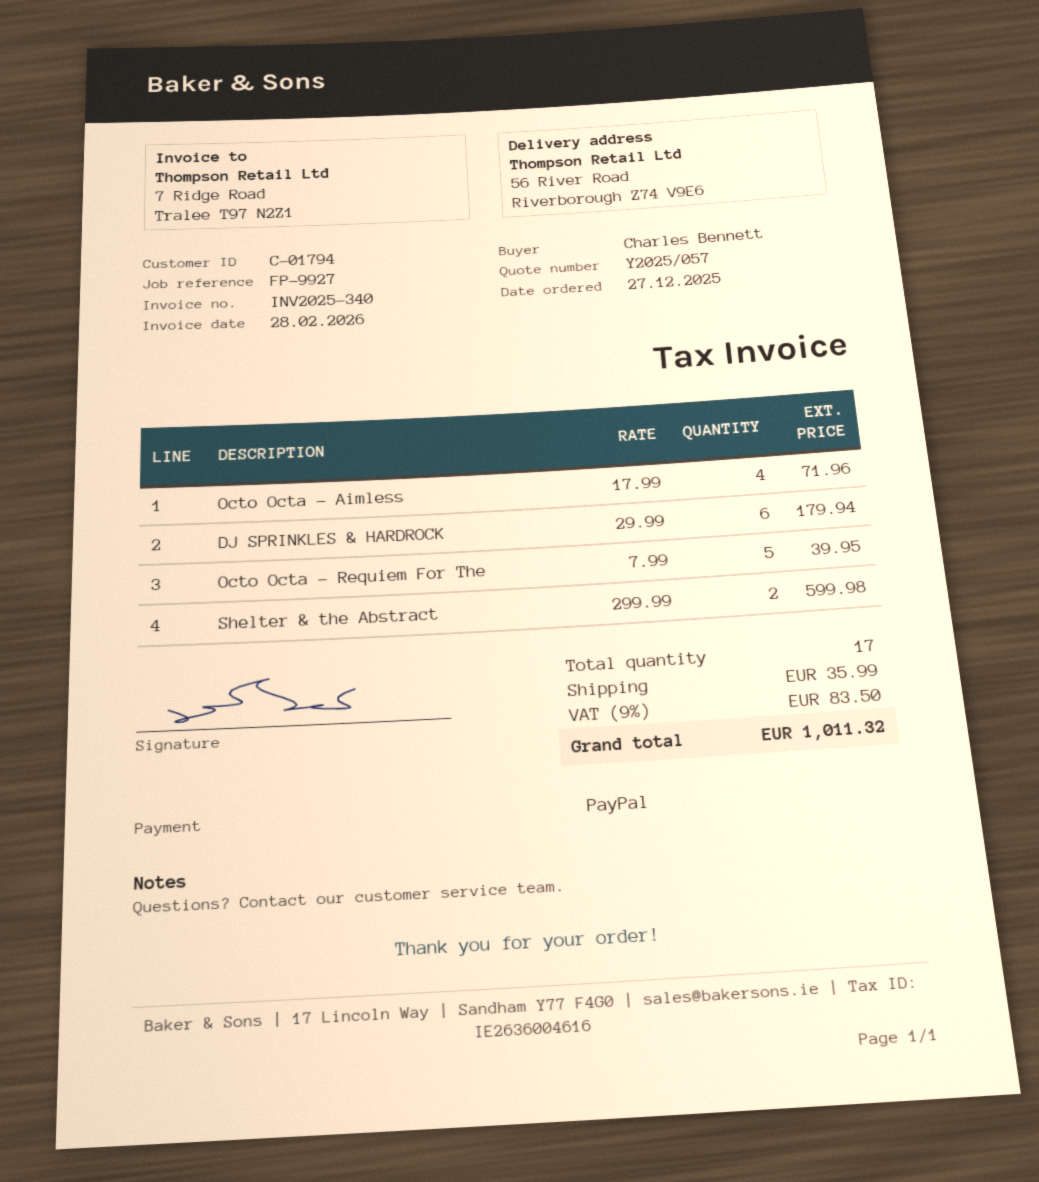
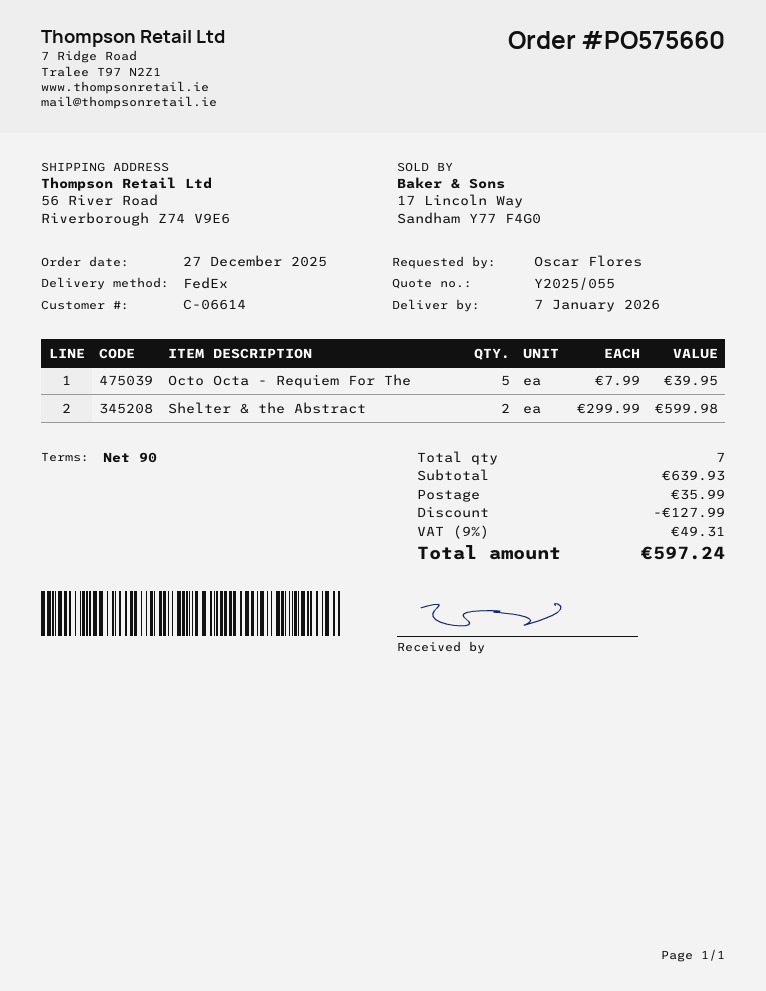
quote number: Y2025/057 -> Y2025/055
customer number: C-01794 -> C-06614
ordered by: Charles Bennett -> Oscar Flores
Octo Octa - Aimless: 4 x 17.99 = 71.96 -> none
DJ SPRINKLES & HARDROCK: 6 x 29.99 = 179.94 -> none
total quantity: 17 -> 7
discount: none -> 127.99
tax: 9% = 83.50 -> 9% = 49.31
total: 1011.32 -> 597.24

